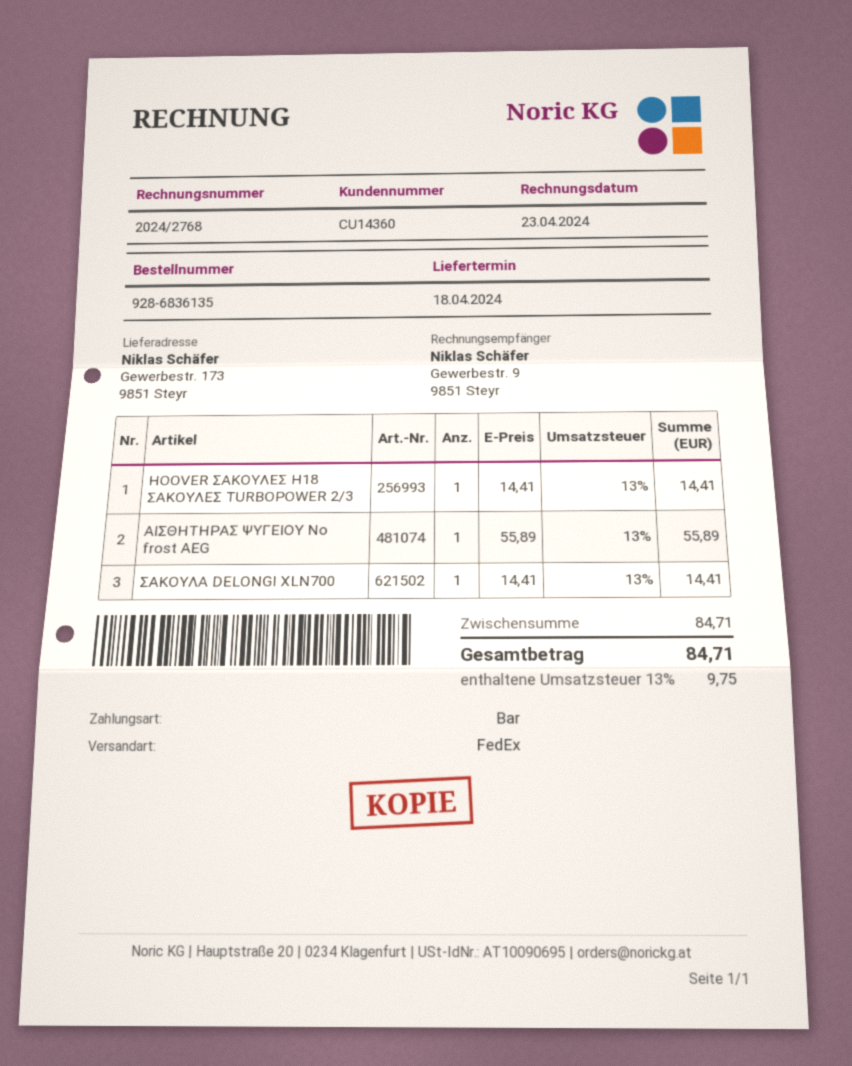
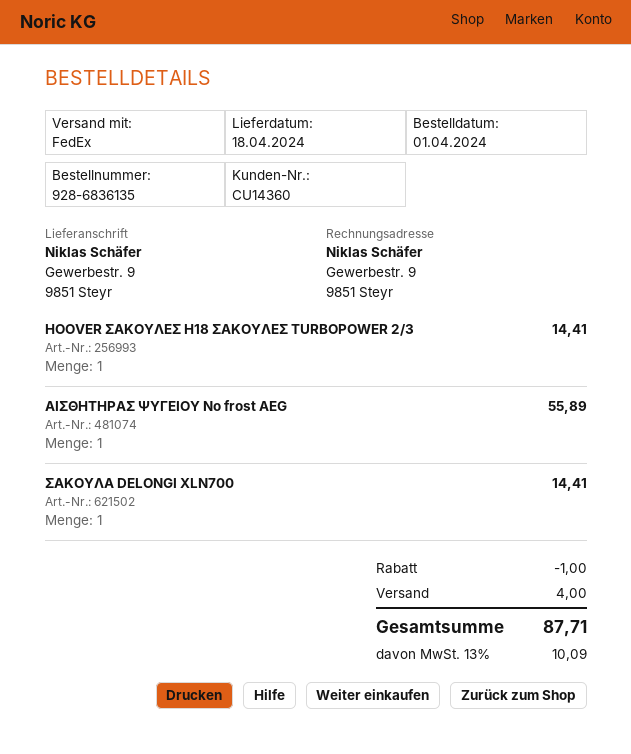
ship to: Gewerbestr. 173, 9851 Steyr -> Gewerbestr. 9, 9851 Steyr
discount: none -> 1.00
shipping: none -> 4.00
tax: 13% = 9.75 -> 13% = 10.09
total: 84.71 -> 87.71

